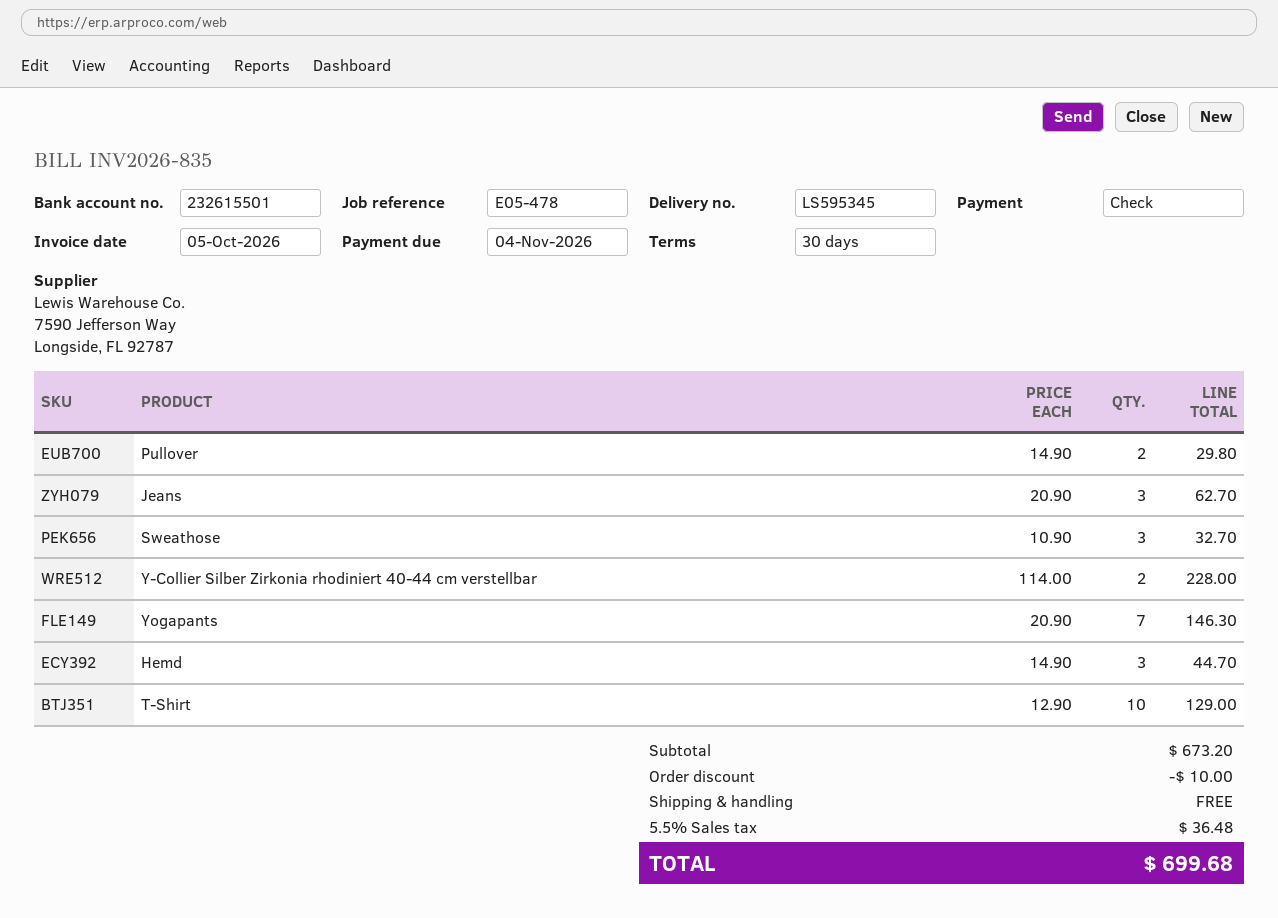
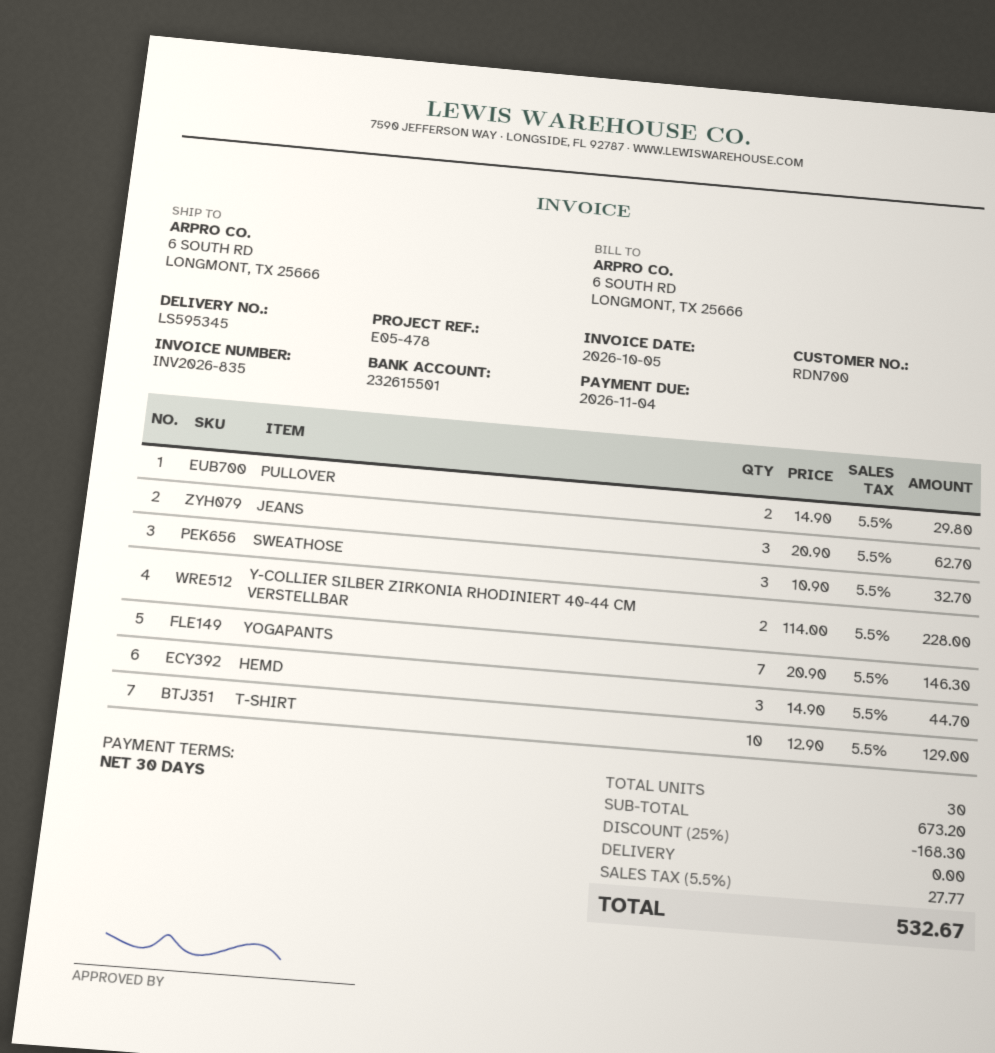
discount: 10.00 -> 168.30
tax: 5.5% = 36.48 -> 5.5% = 27.77
total: 699.68 -> 532.67

